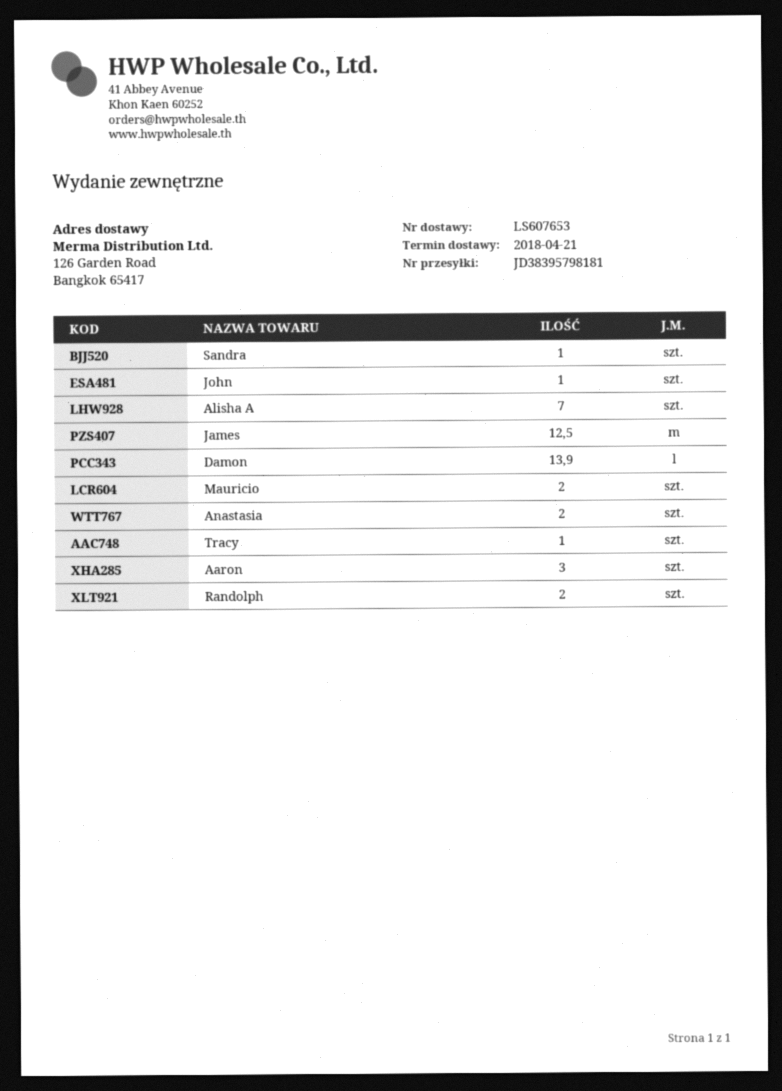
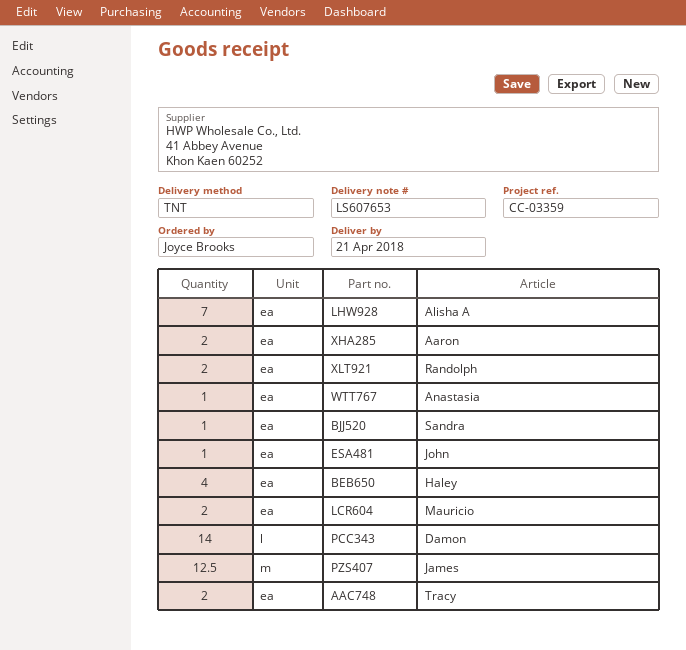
Damon: 13.9 -> 14
Anastasia: 2 -> 1
Tracy: 1 -> 2
Aaron: 3 -> 2
Haley: none -> 4

